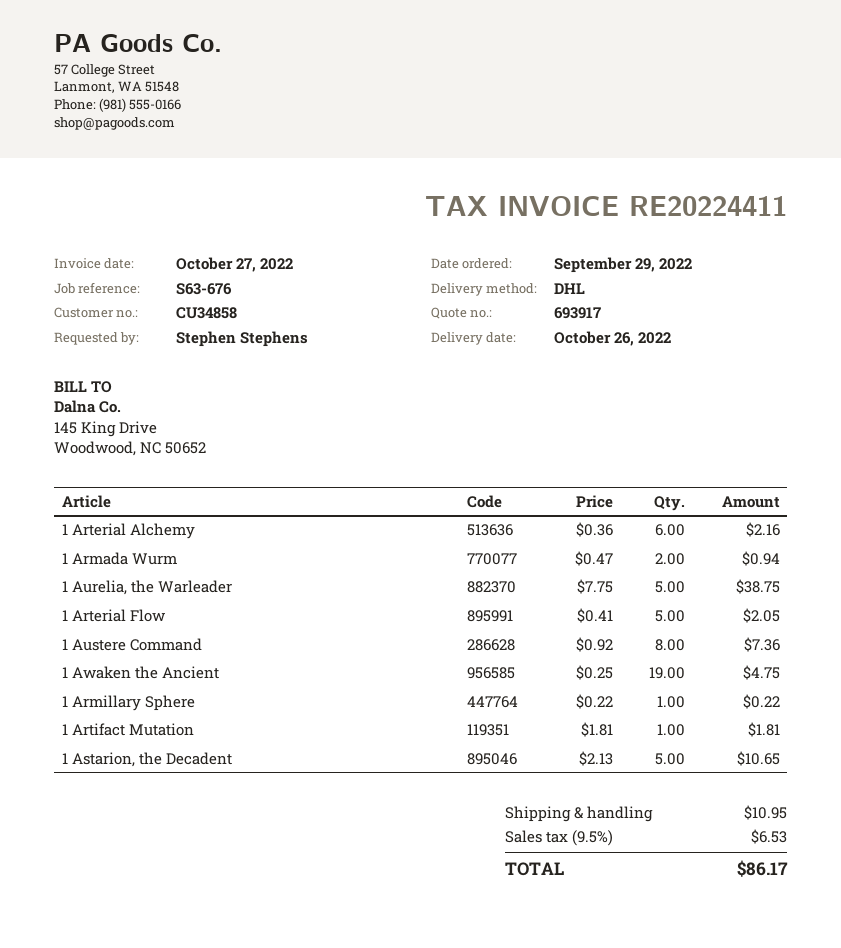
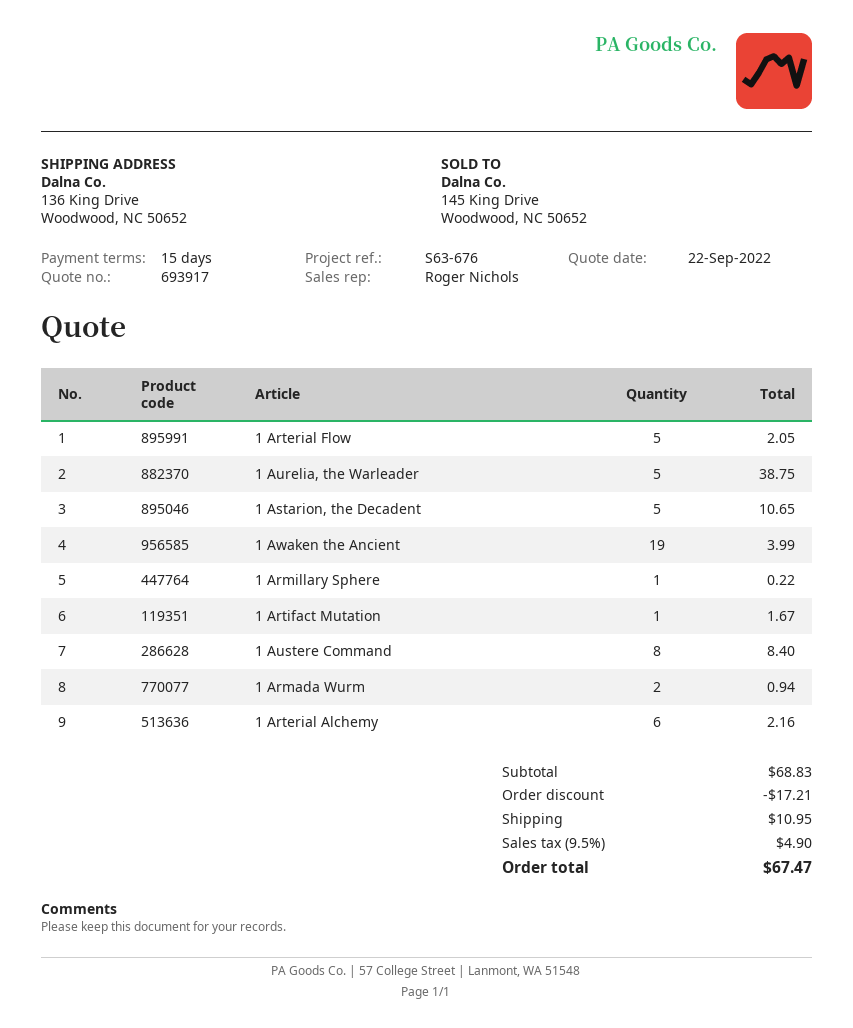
1 Austere Command: 8 for 7.36 -> 8 for 8.40
1 Awaken the Ancient: 19 for 4.75 -> 19 for 3.99
1 Artifact Mutation: 1 for 1.81 -> 1 for 1.67
discount: none -> 17.21
tax: 9.5% = 6.53 -> 9.5% = 4.90
total: 86.17 -> 67.47

